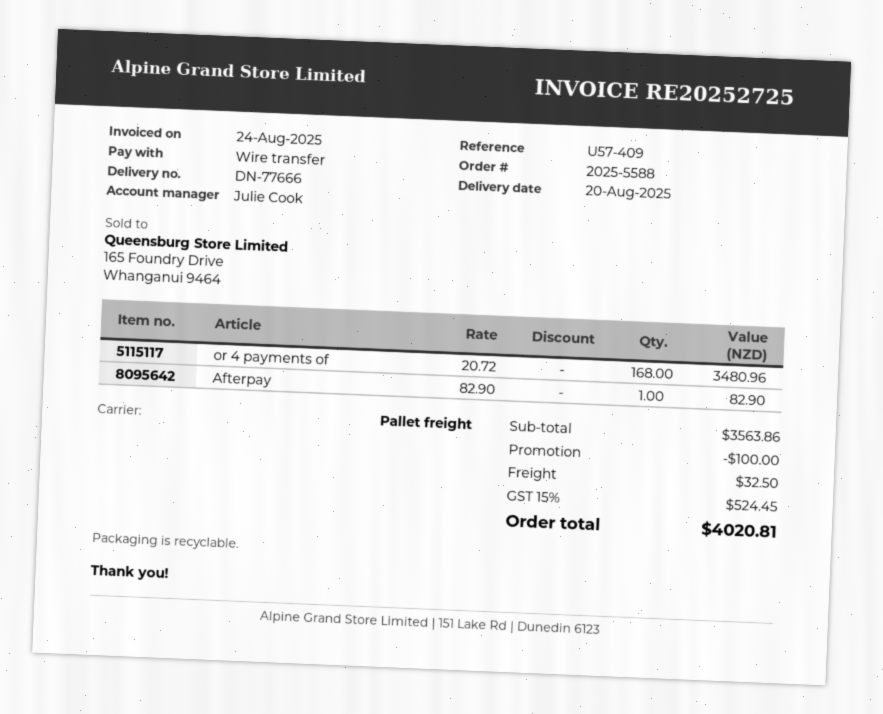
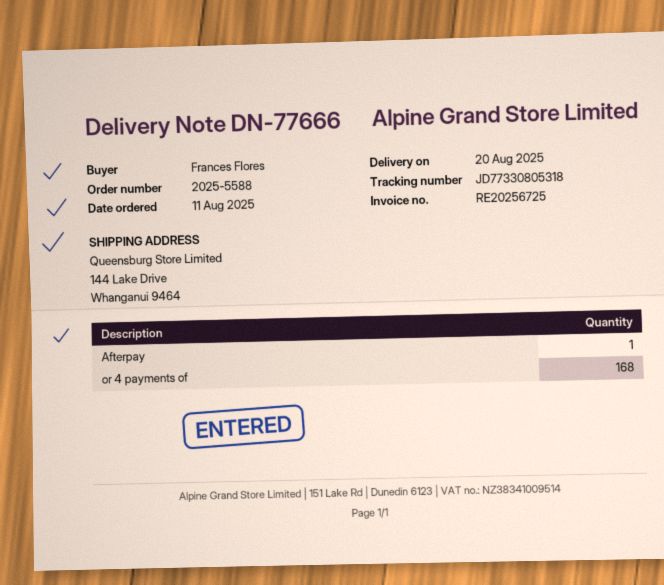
invoice number: RE20252725 -> RE20256725

